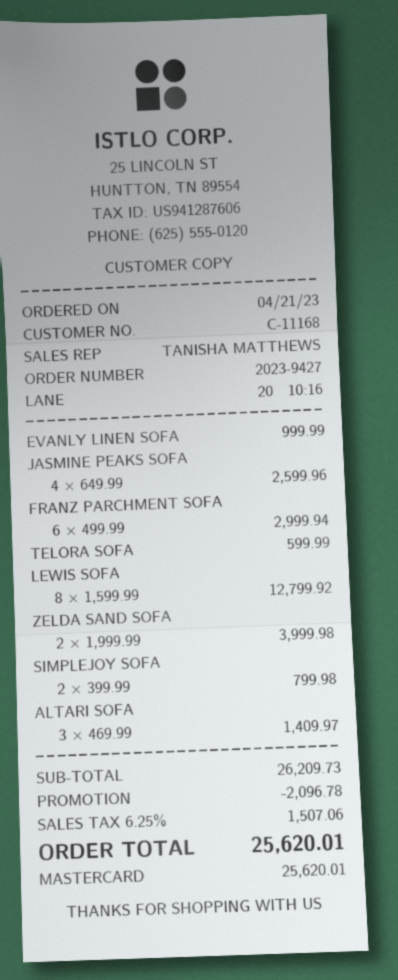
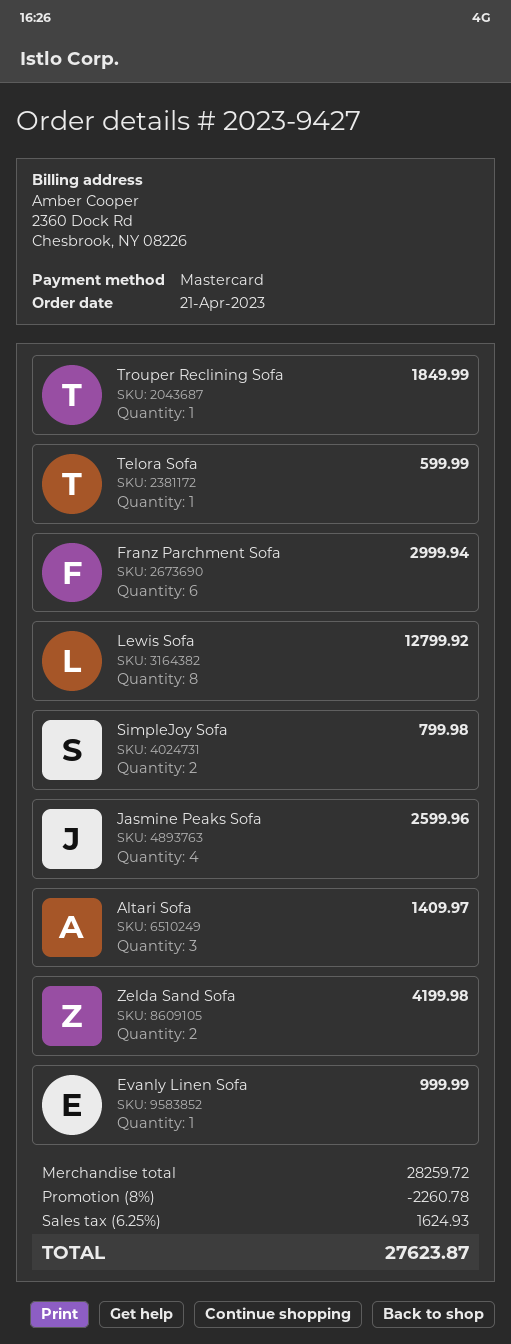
ZELDA SAND SOFA: 2 for 3999.98 -> 2 for 4199.98
Trouper Reclining Sofa: none -> 1 for 1849.99
subtotal: 26209.73 -> 28259.72
discount: 2096.78 -> 2260.78
tax: 6.25% = 1507.06 -> 6.25% = 1624.93
total: 25620.01 -> 27623.87

